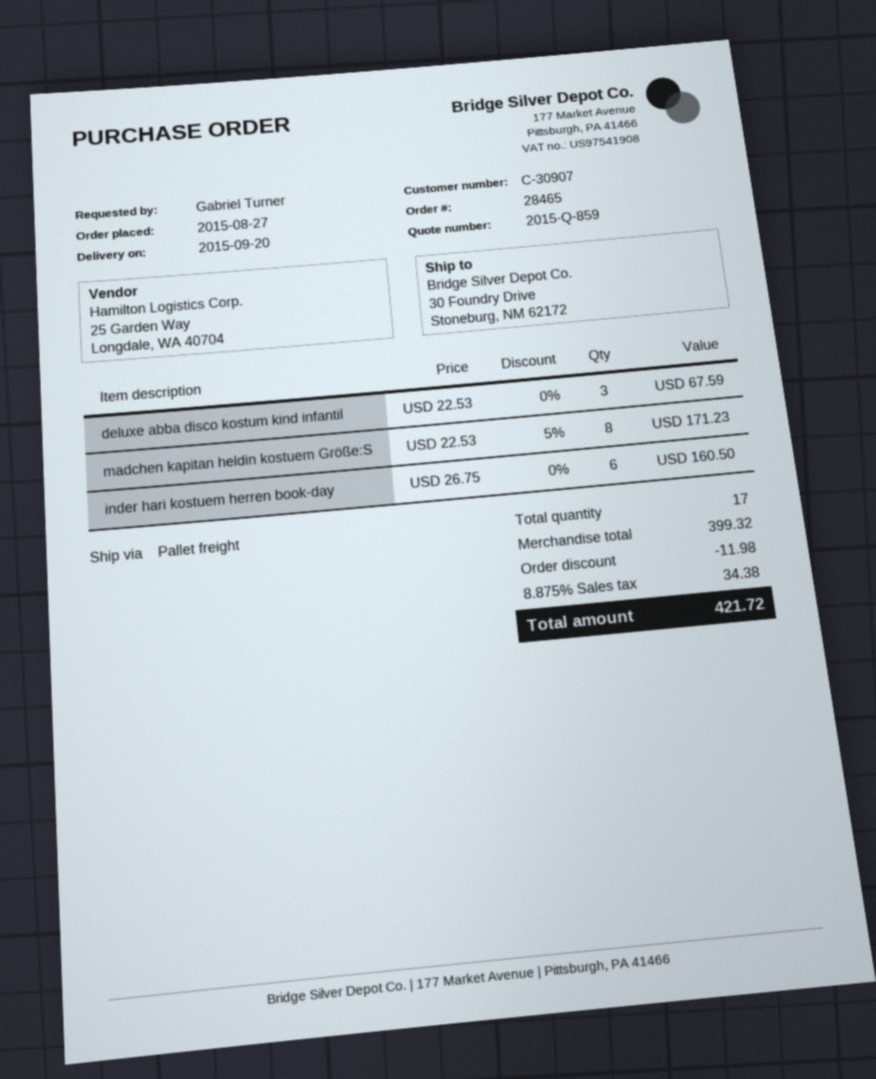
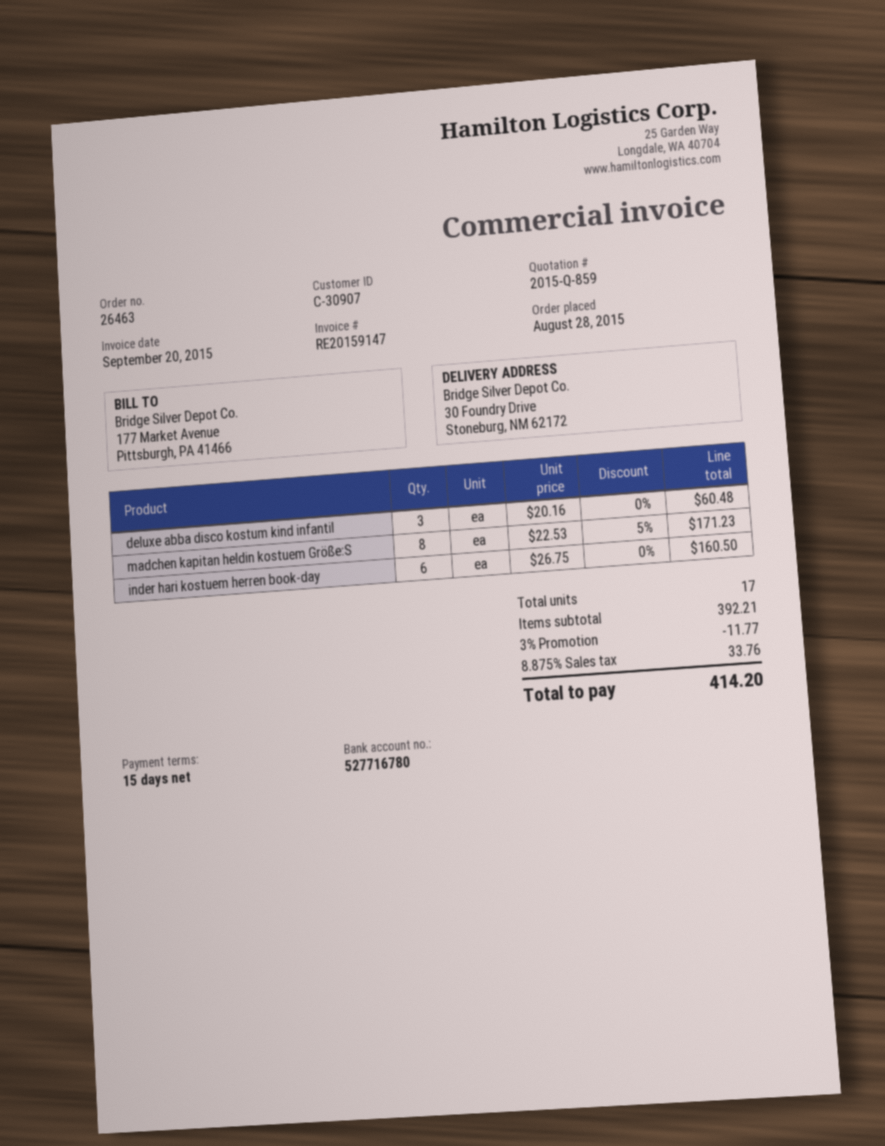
order number: 28465 -> 26463
order date: 2015-08-27 -> 2015-08-28
deluxe abba disco kostum kind infantil: 3 x 22.53 = 67.59 -> 3 x 20.16 = 60.48
subtotal: 399.32 -> 392.21
discount: 11.98 -> 11.77
tax: 8.875% = 34.38 -> 8.875% = 33.76
total: 421.72 -> 414.20

